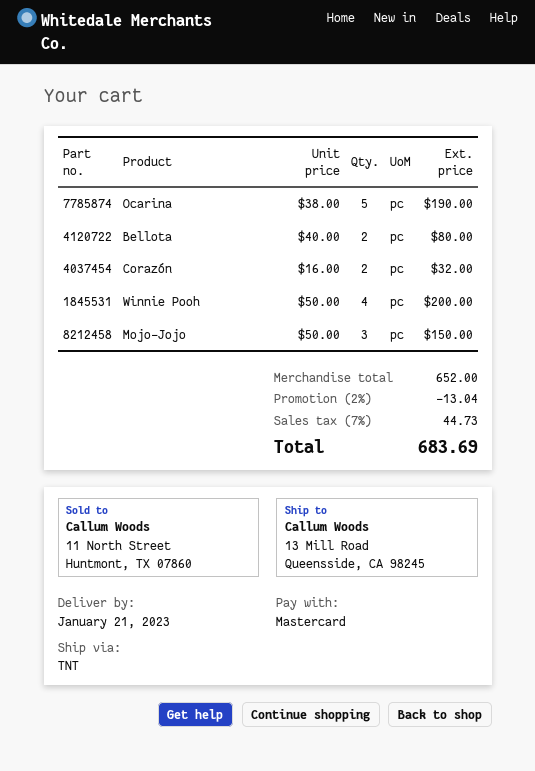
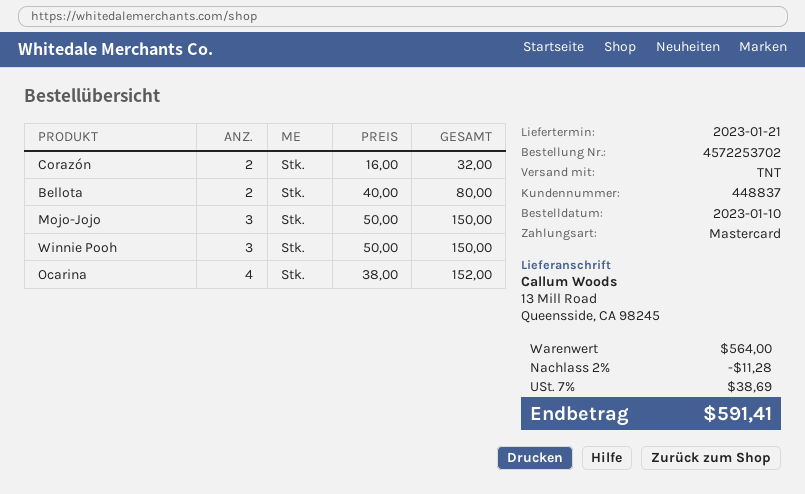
Ocarina: 5 x 38.00 = 190.00 -> 4 x 38.00 = 152.00
Winnie Pooh: 4 x 50.00 = 200.00 -> 3 x 50.00 = 150.00
subtotal: 652.00 -> 564.00
discount: 2% = 13.04 -> 2% = 11.28
tax: 7% = 44.73 -> 7% = 38.69
total: 683.69 -> 591.41

